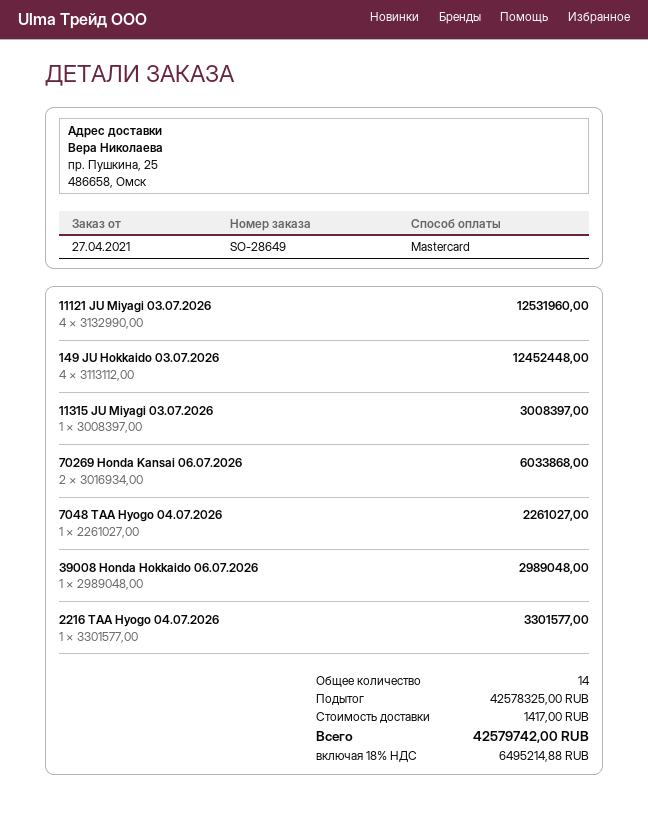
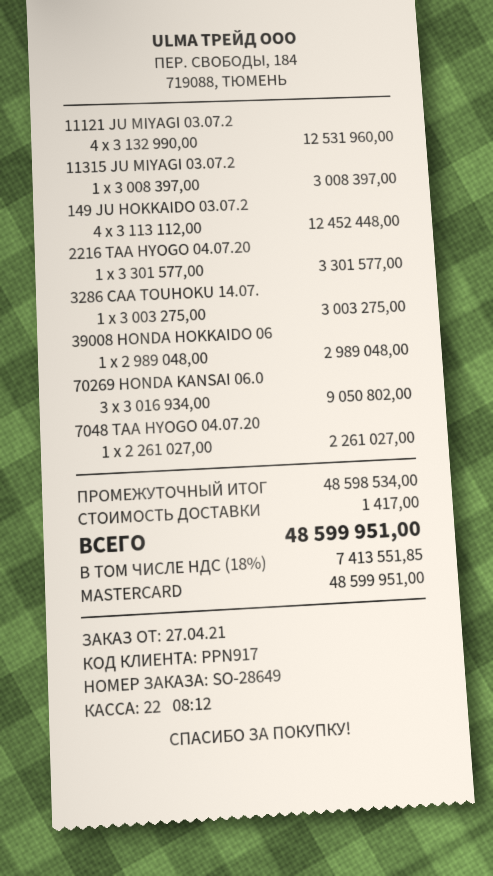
70269 Honda Kansai 06.07.2026: 2 x 3016934.00 = 6033868.00 -> 3 x 3016934.00 = 9050802.00
3286 CAA TOUHOKU 14.07.: none -> 1 x 3003275.00 = 3003275.00
subtotal: 42578325.00 -> 48598534.00
tax: 18% = 6495214.88 -> 18% = 7413551.85
total: 42579742.00 -> 48599951.00

